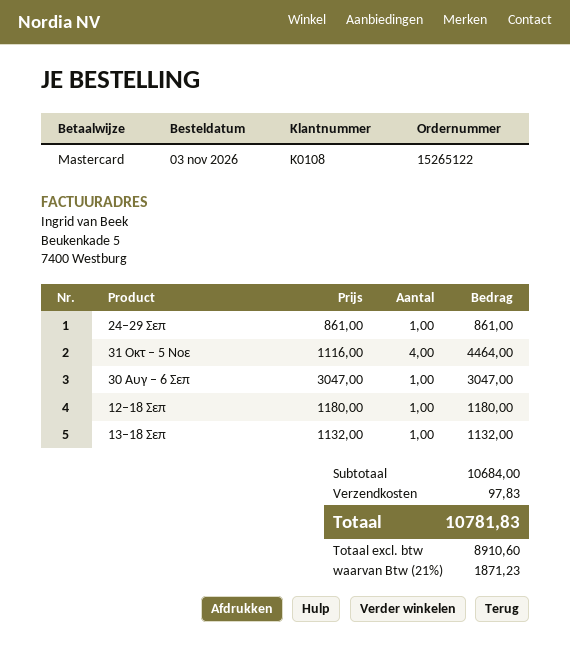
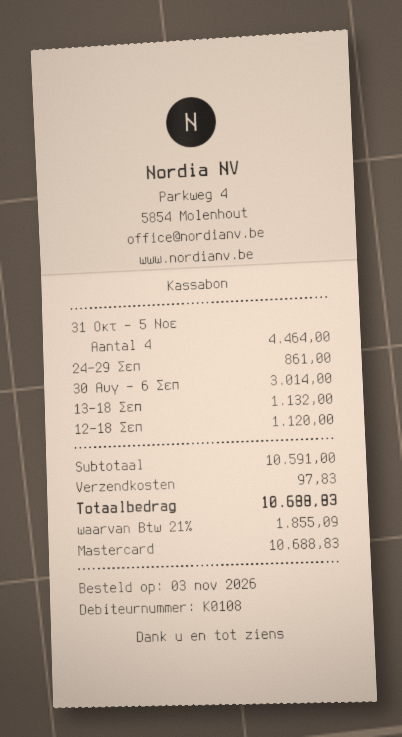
30 Αυγ – 6 Σεπ: 1 for 3047.00 -> 1 for 3014.00
12–18 Σεπ: 1 for 1180.00 -> 1 for 1120.00
subtotal: 10684.00 -> 10591.00
tax: 21% = 1871.23 -> 21% = 1855.09
total: 10781.83 -> 10688.83

